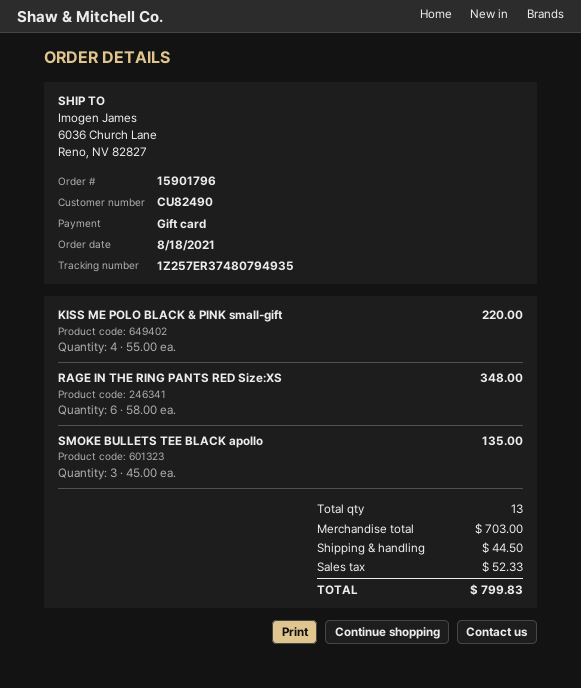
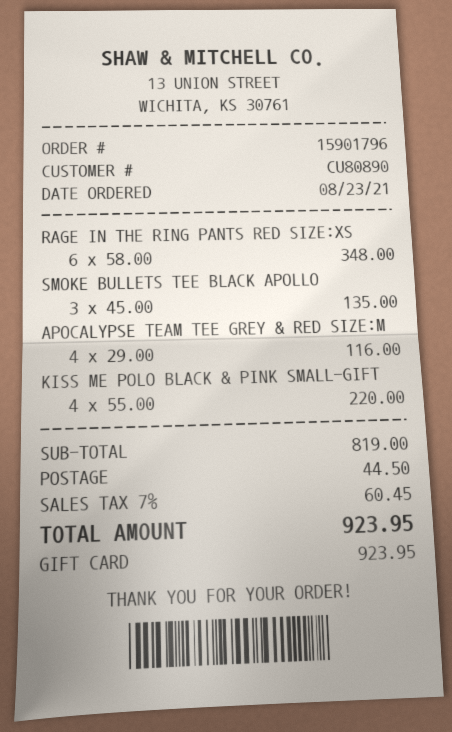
order date: 2021-08-18 -> 2021-08-23
customer number: CU82490 -> CU80890
APOCALYPSE TEAM TEE GREY & RED SIZE:M: none -> 4 x 29.00 = 116.00
subtotal: 703.00 -> 819.00
tax: 52.33 -> 60.45
total: 799.83 -> 923.95

